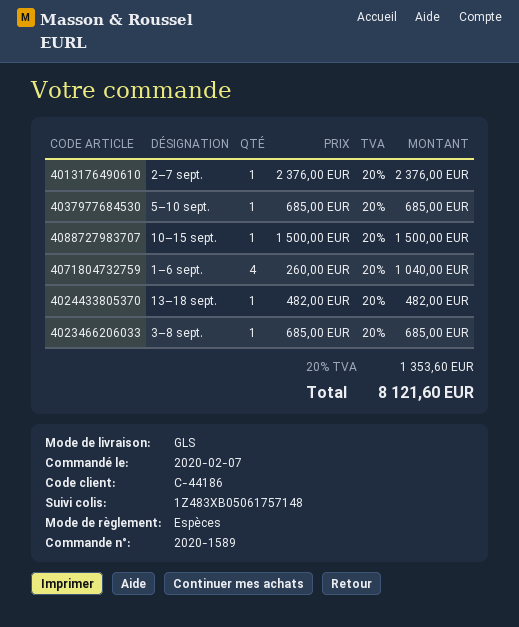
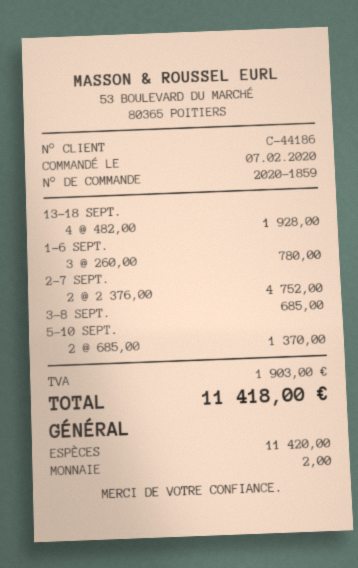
order number: 2020-1589 -> 2020-1859
2–7 sept.: 1 x 2376.00 = 2376.00 -> 2 x 2376.00 = 4752.00
5–10 sept.: 1 x 685.00 = 685.00 -> 2 x 685.00 = 1370.00
10–15 sept.: 1 x 1500.00 = 1500.00 -> none
1–6 sept.: 4 x 260.00 = 1040.00 -> 3 x 260.00 = 780.00
13–18 sept.: 1 x 482.00 = 482.00 -> 4 x 482.00 = 1928.00
tax: 1353.60 -> 1903.00
total: 8121.60 -> 11418.00

